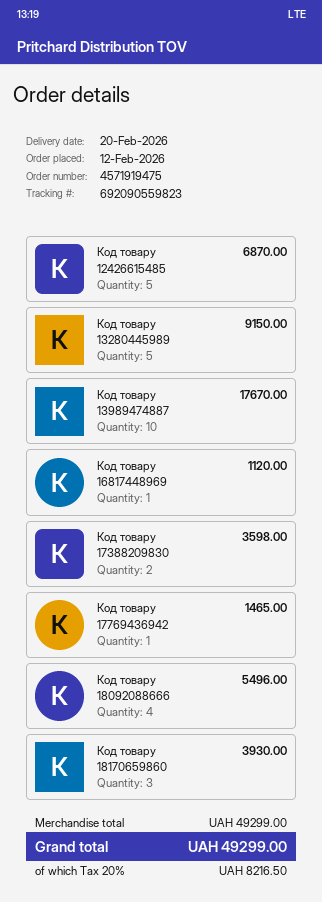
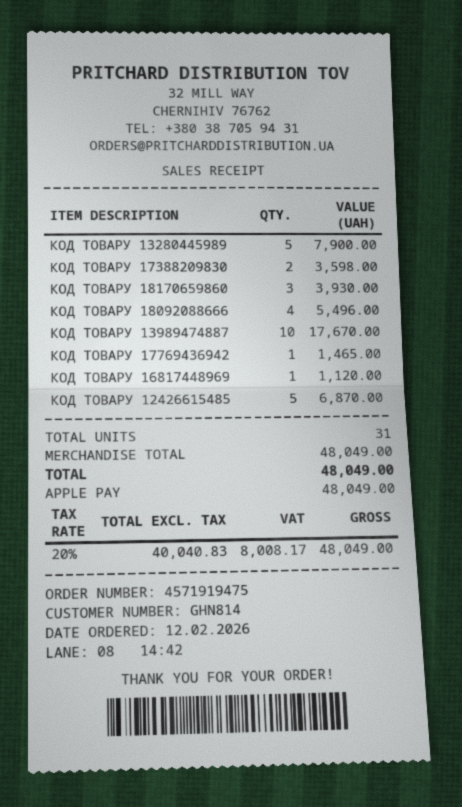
Код товару 13280445989: 5 for 9150.00 -> 5 for 7900.00
subtotal: 49299.00 -> 48049.00
tax: 20% = 8216.50 -> 20% = 8008.17
total: 49299.00 -> 48049.00

